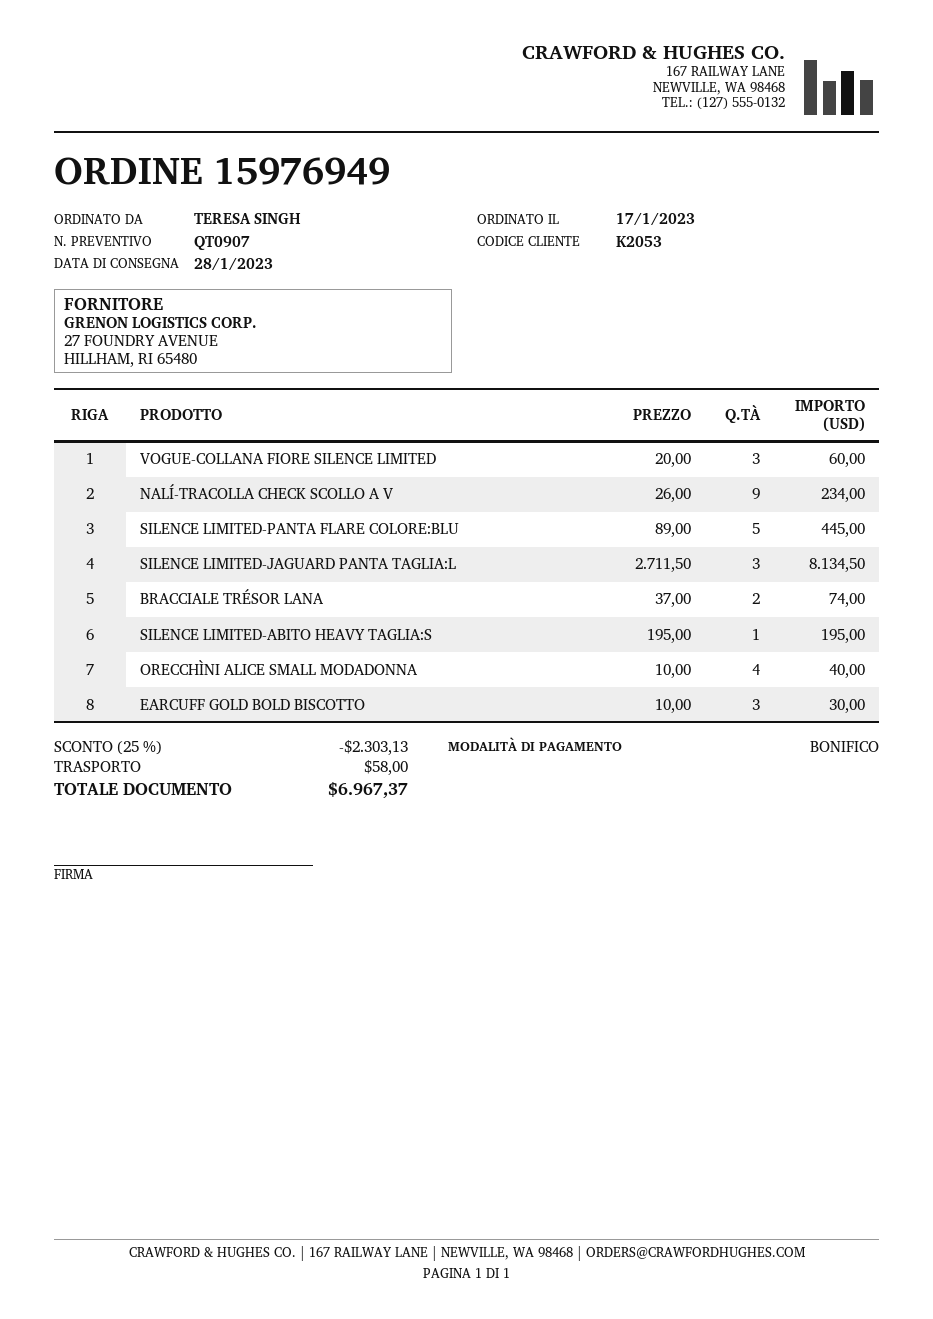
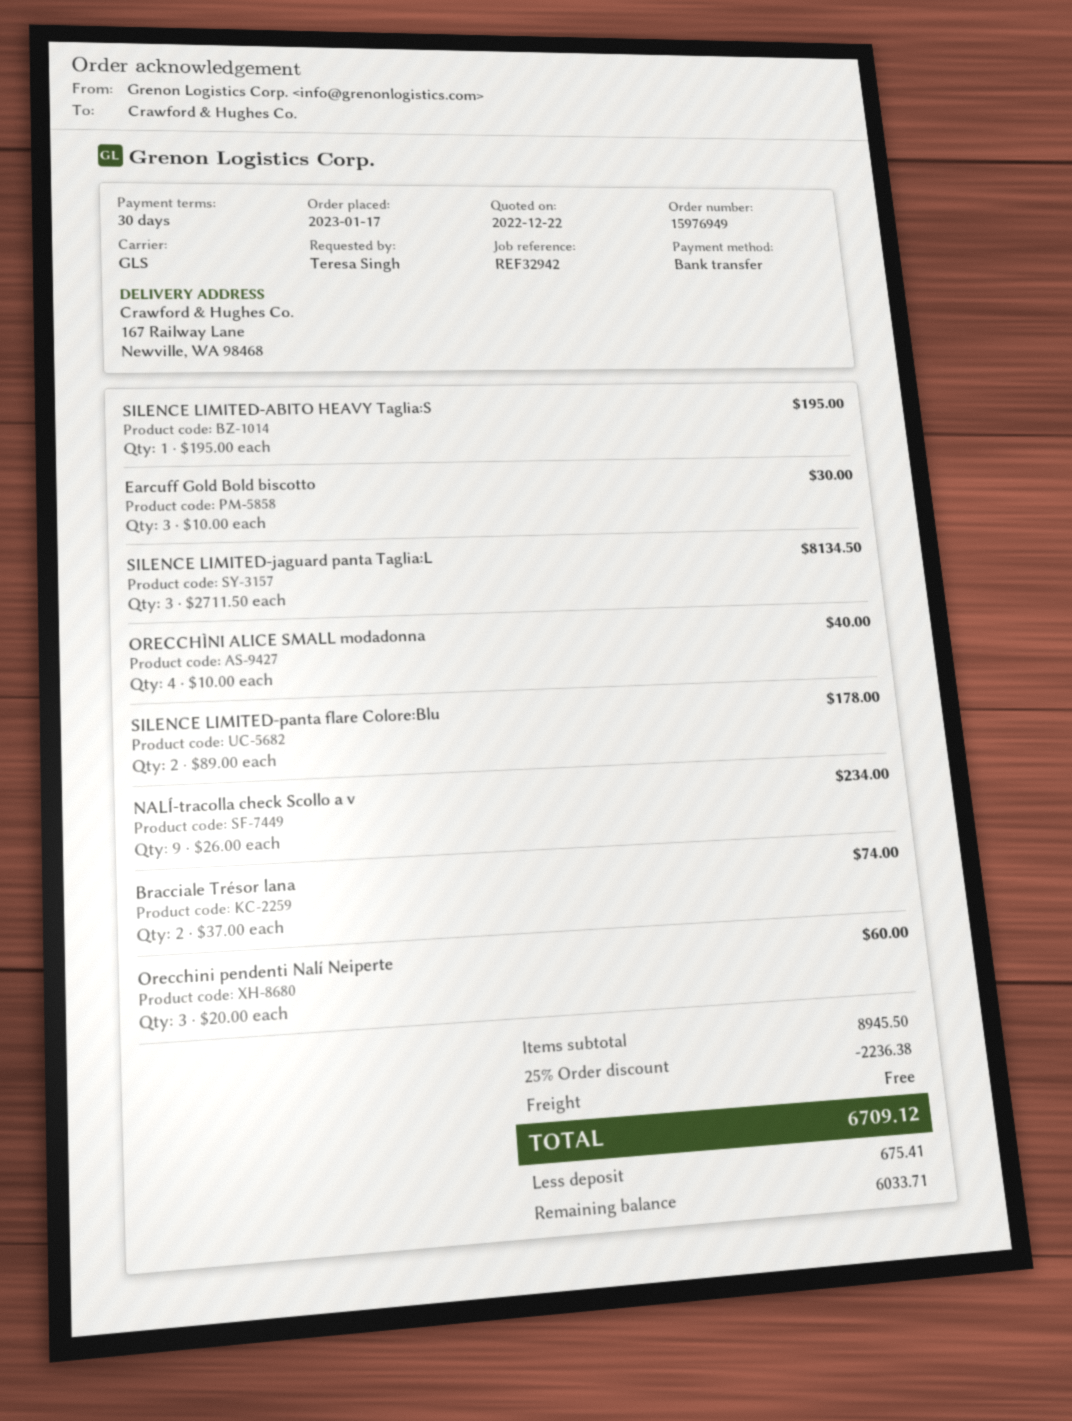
VOGUE-COLLANA FIORE SILENCE LIMITED: 3 x 20.00 = 60.00 -> none
SILENCE LIMITED-PANTA FLARE COLORE:BLU: 5 x 89.00 = 445.00 -> 2 x 89.00 = 178.00
Orecchini pendenti Nalí Neiperte: none -> 3 x 20.00 = 60.00
discount: 25% = 2303.13 -> 25% = 2236.38
shipping: 58.00 -> 0.00
total: 6967.37 -> 6709.12

